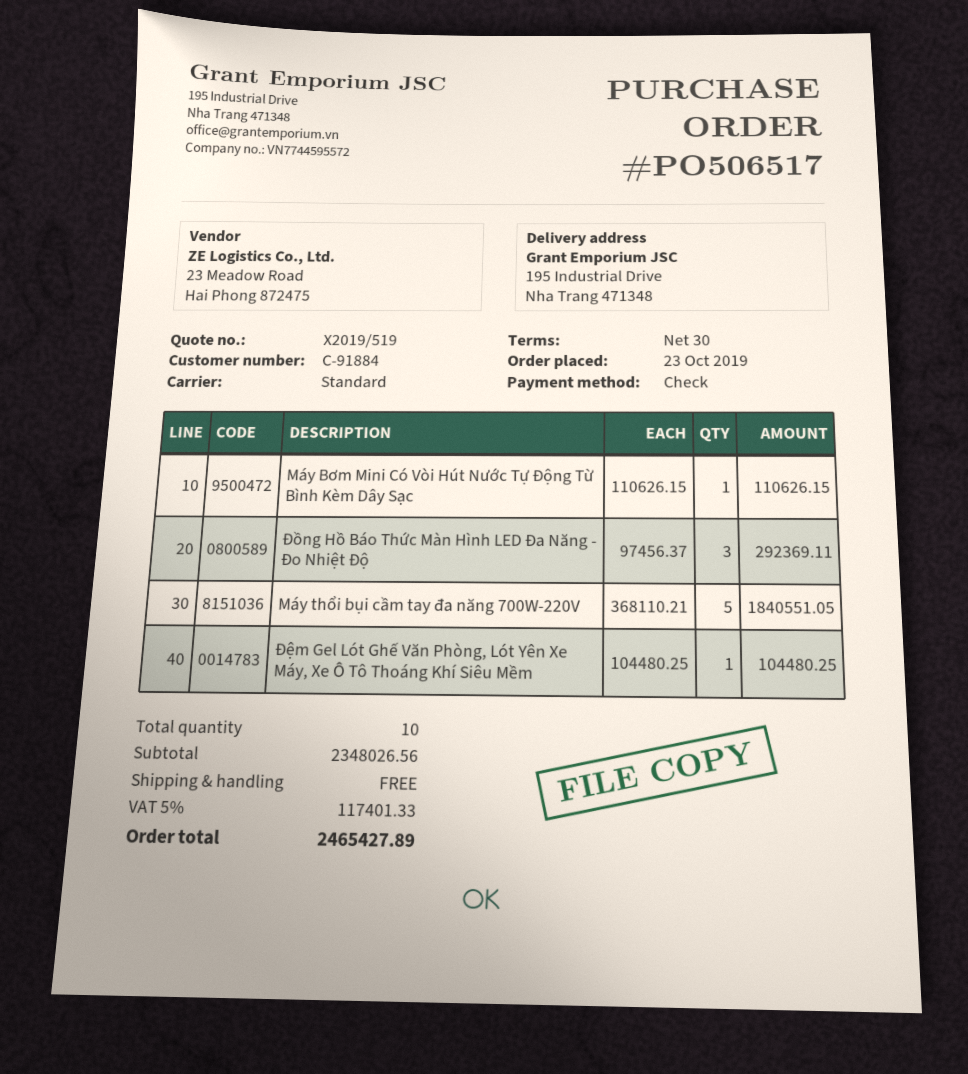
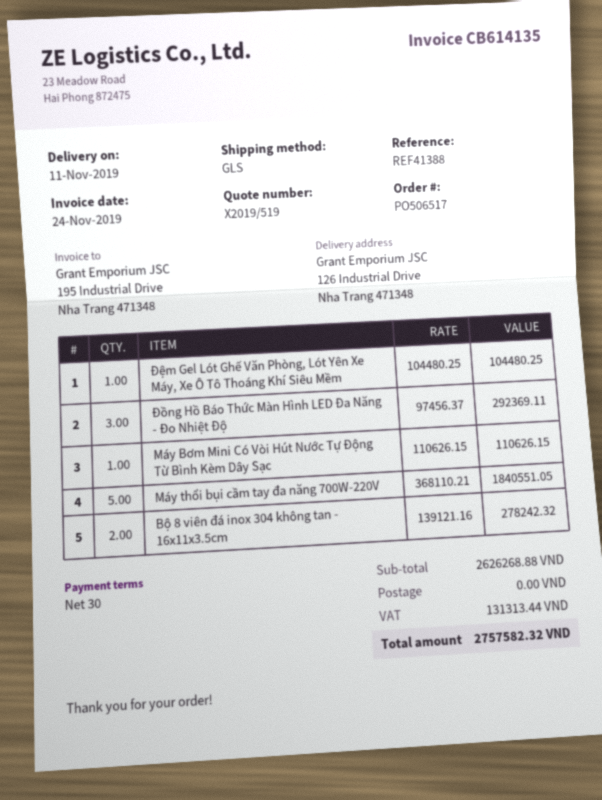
shipping method: standard -> GLS
ship to: 195 Industrial Drive, Nha Trang 471348 -> 126 Industrial Drive, Nha Trang 471348
Bộ 8 viên đá inox 304 không tan - 16x11x3.5cm: none -> 2 x 139121.16 = 278242.32
subtotal: 2348026.56 -> 2626268.88
tax: 117401.33 -> 131313.44
total: 2465427.89 -> 2757582.32

